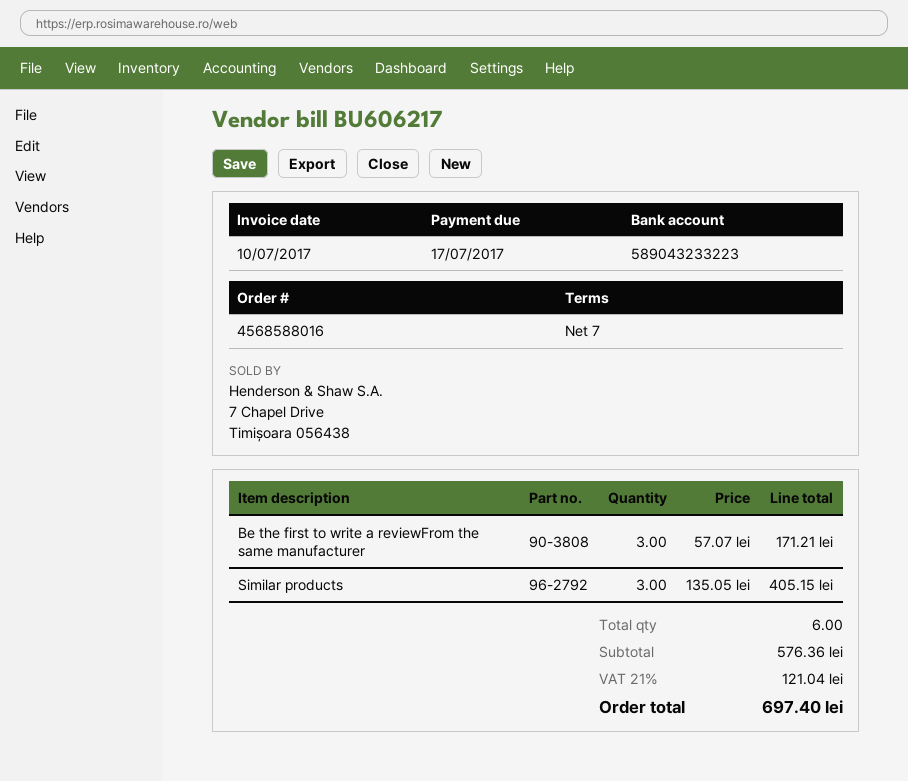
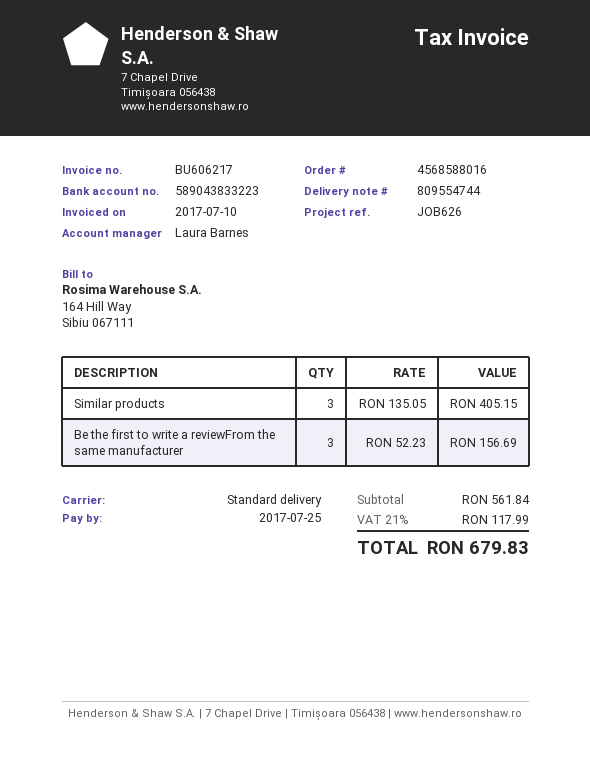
due date: 2017-07-17 -> 2017-07-25
bank account: 589043233223 -> 589043833223
Be the first to write a reviewFrom the same manufacturer: 3 x 57.07 = 171.21 -> 3 x 52.23 = 156.69
subtotal: 576.36 -> 561.84
tax: 21% = 121.04 -> 21% = 117.99
total: 697.40 -> 679.83

